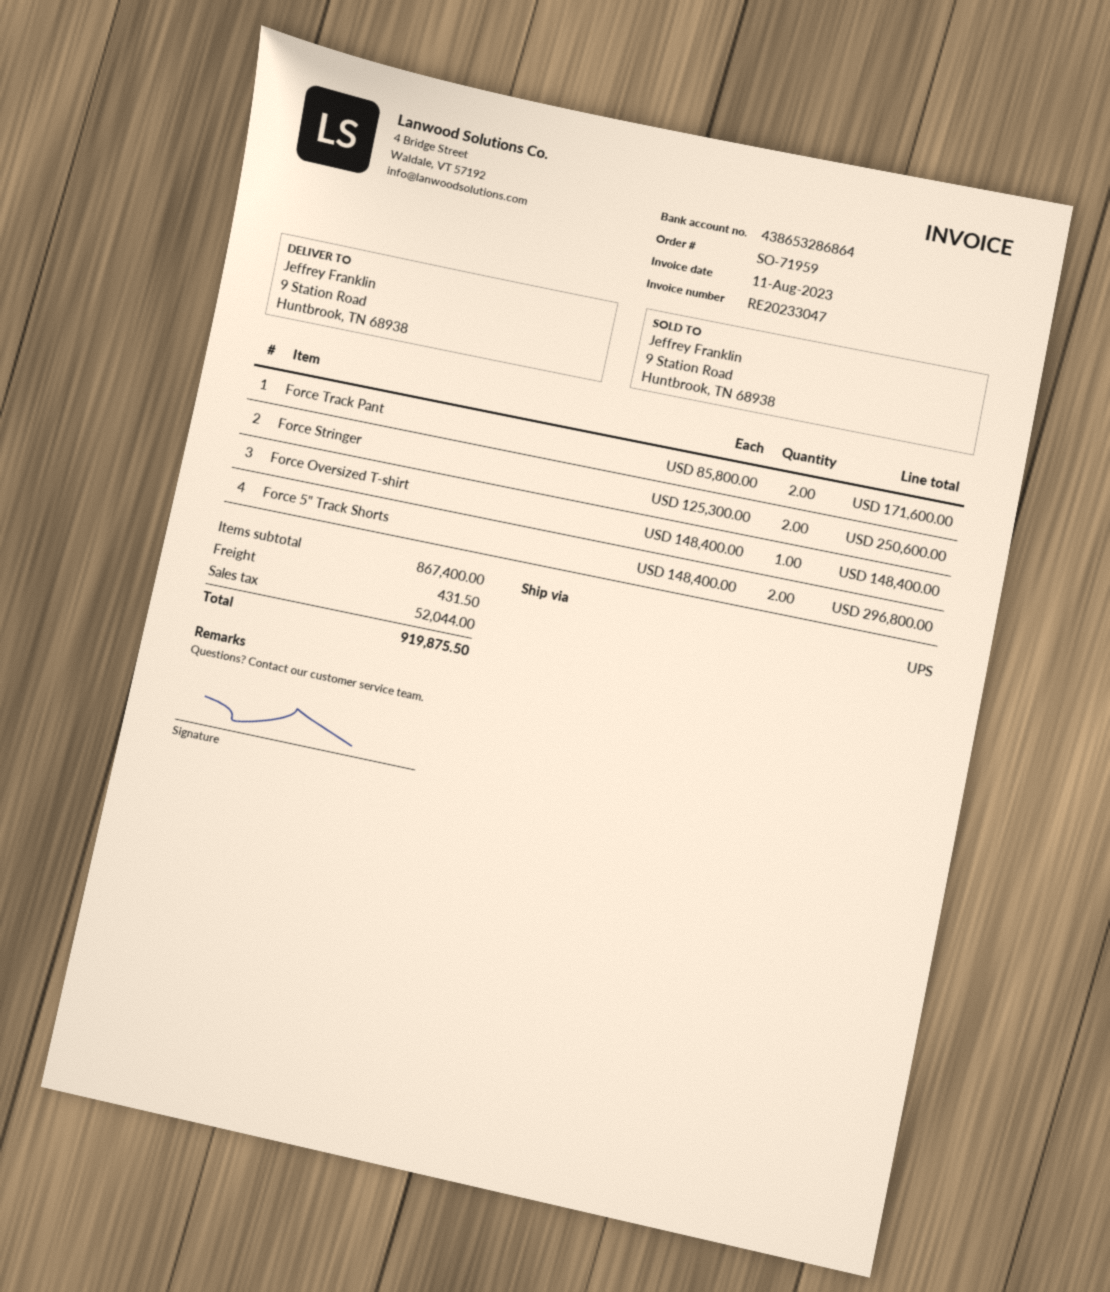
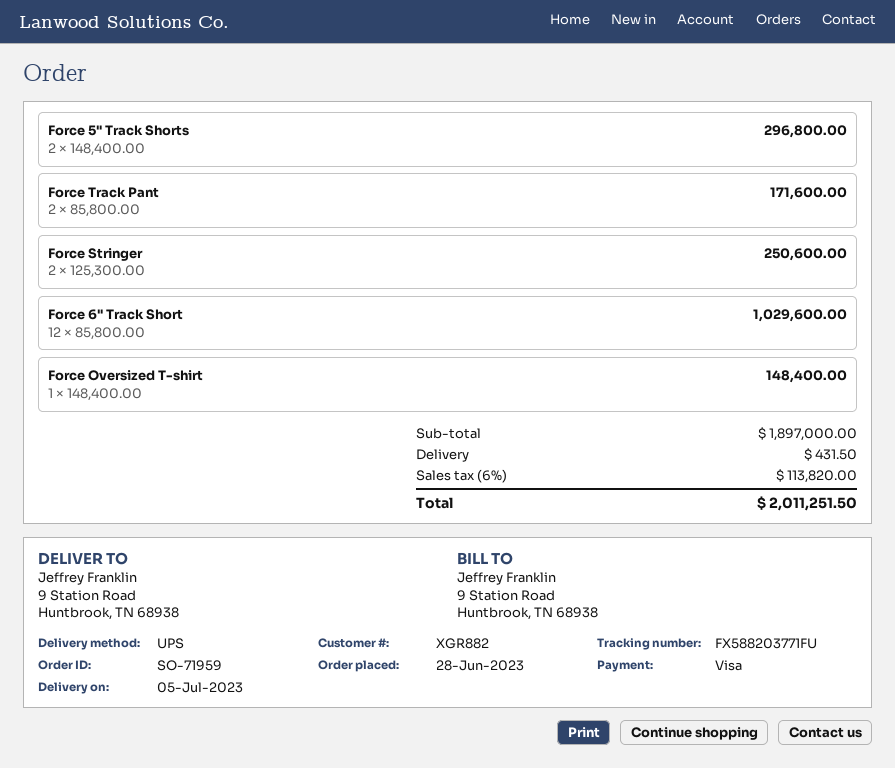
Force 6" Track Short: none -> 12 x 85800.00 = 1029600.00
subtotal: 867400.00 -> 1897000.00
tax: 52044.00 -> 113820.00
total: 919875.50 -> 2011251.50

